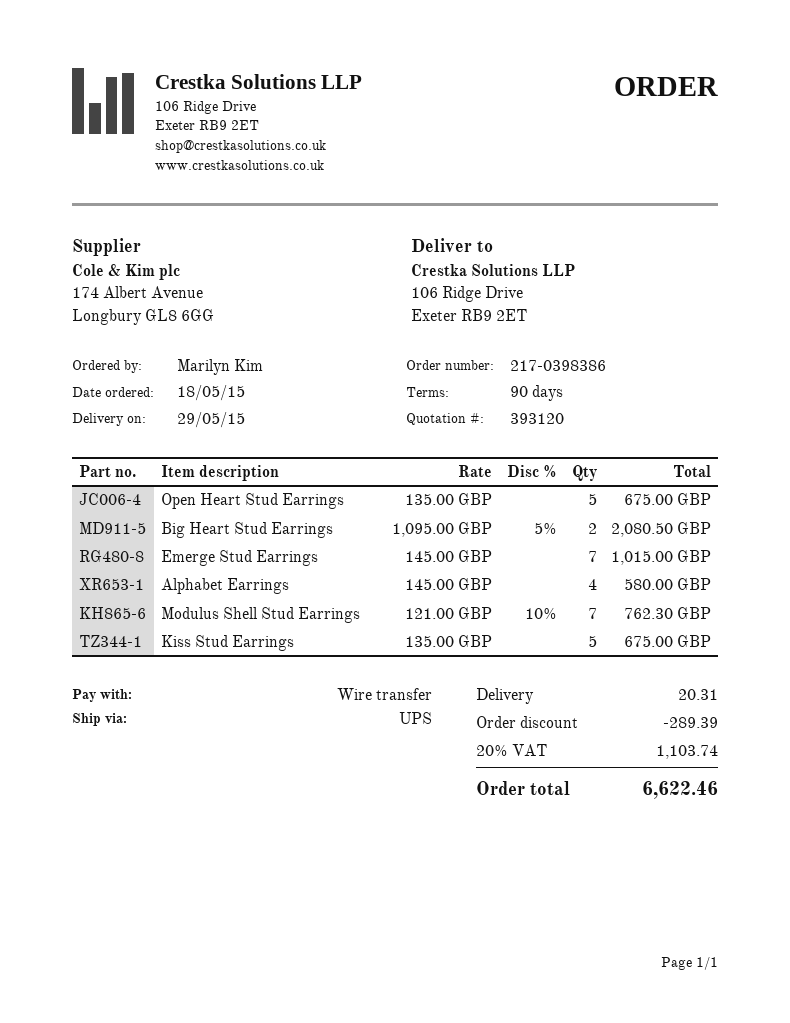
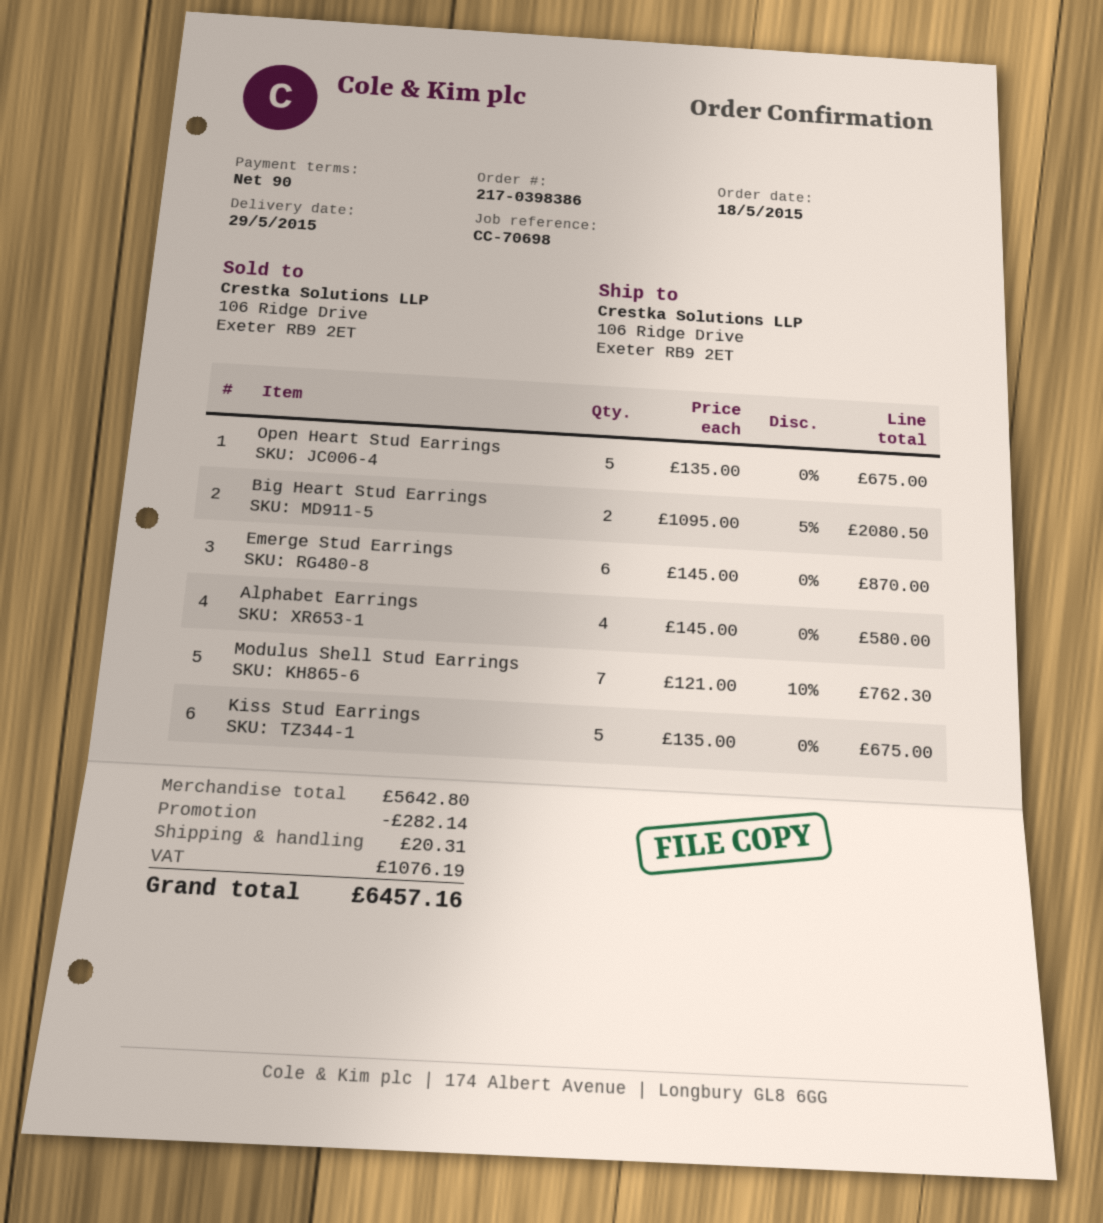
Emerge Stud Earrings: 7 x 145.00 = 1015.00 -> 6 x 145.00 = 870.00
discount: 289.39 -> 282.14
tax: 1103.74 -> 1076.19
total: 6622.46 -> 6457.16

